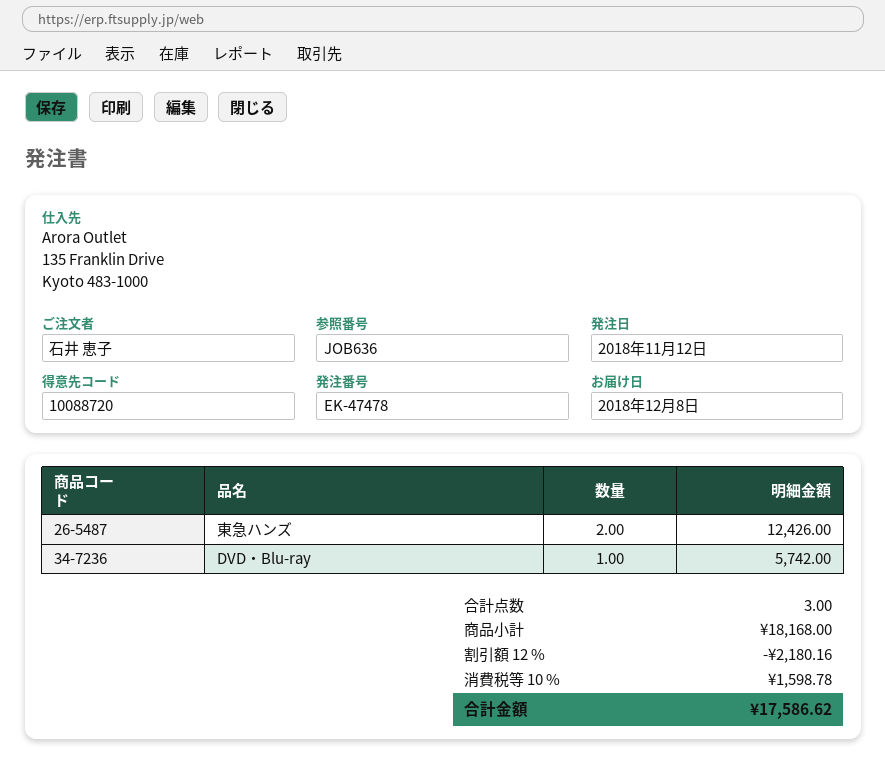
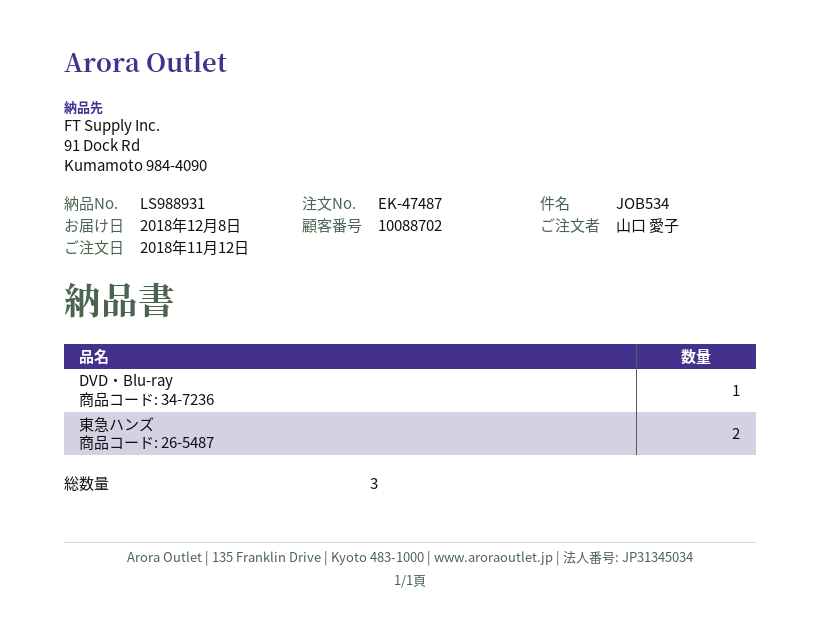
order number: EK-47478 -> EK-47487
customer number: 10088720 -> 10088702
reference: JOB636 -> JOB534
ordered by: 石井 恵子 -> 山口 愛子

